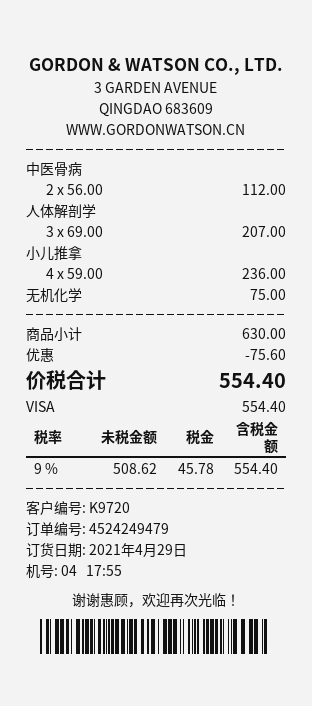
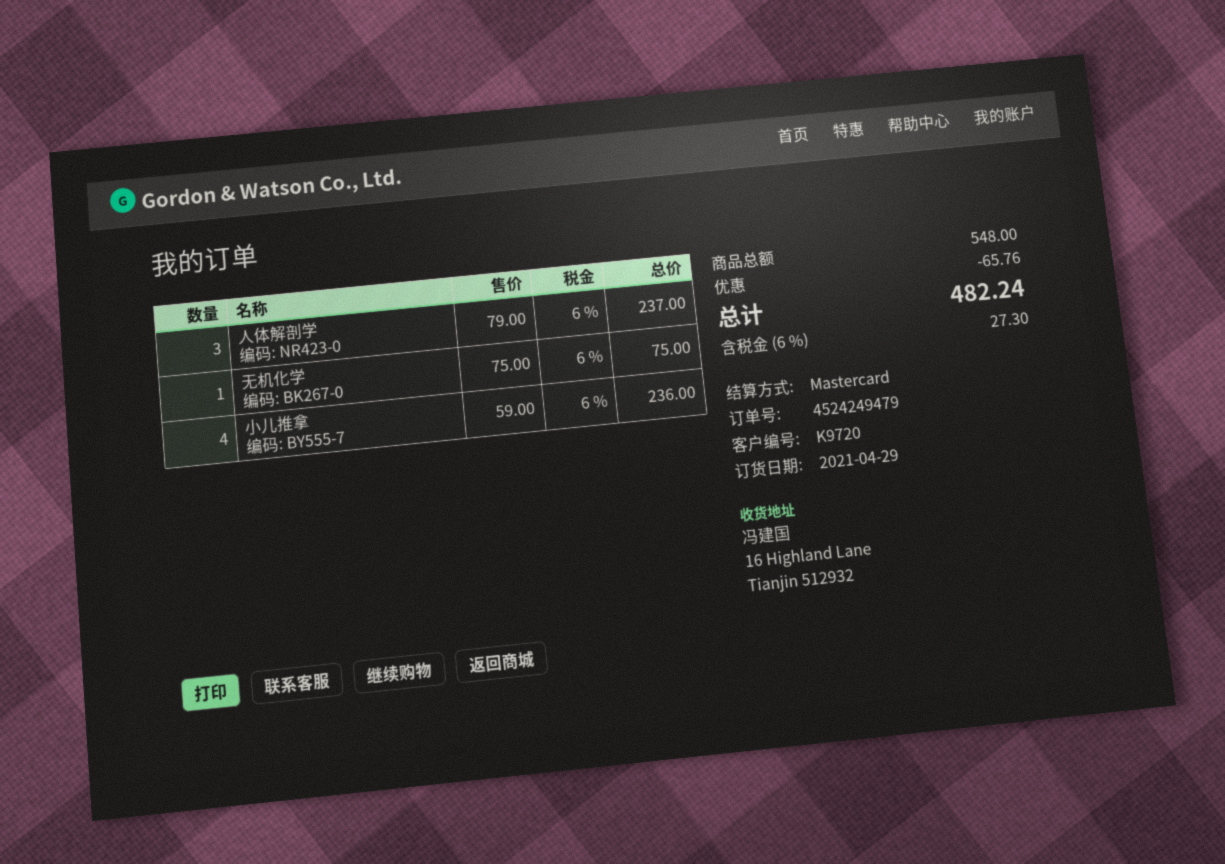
payment method: Visa -> Mastercard
中医骨病: 2 x 56.00 = 112.00 -> none
人体解剖学: 3 x 69.00 = 207.00 -> 3 x 79.00 = 237.00
subtotal: 630.00 -> 548.00
discount: 75.60 -> 65.76
tax: 9% = 45.78 -> 6% = 27.30
total: 554.40 -> 482.24

